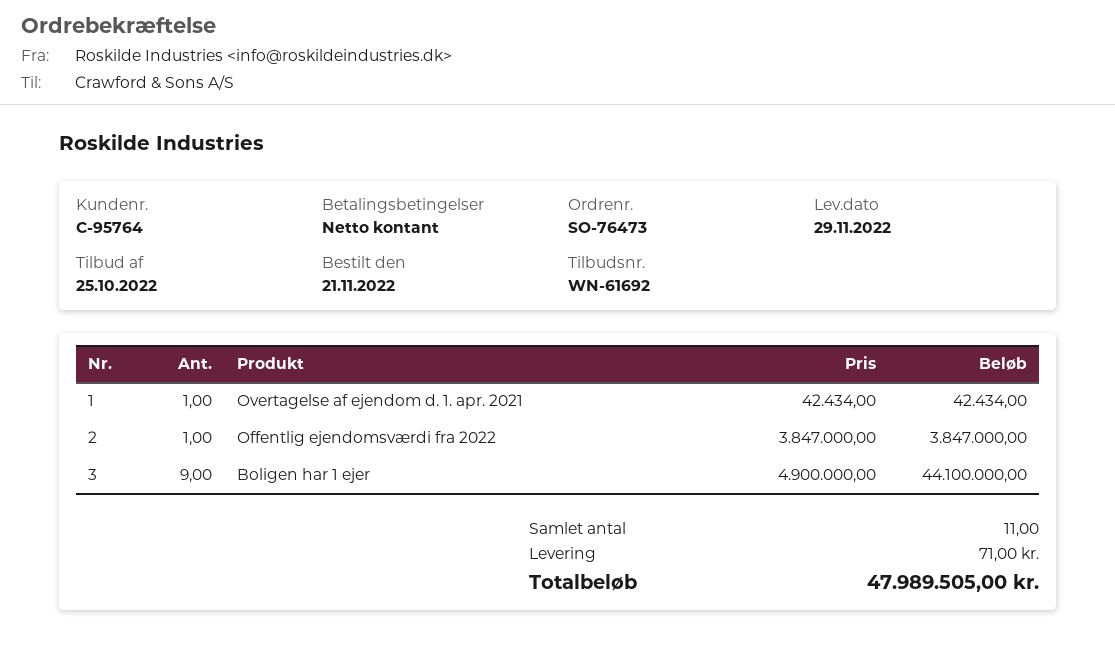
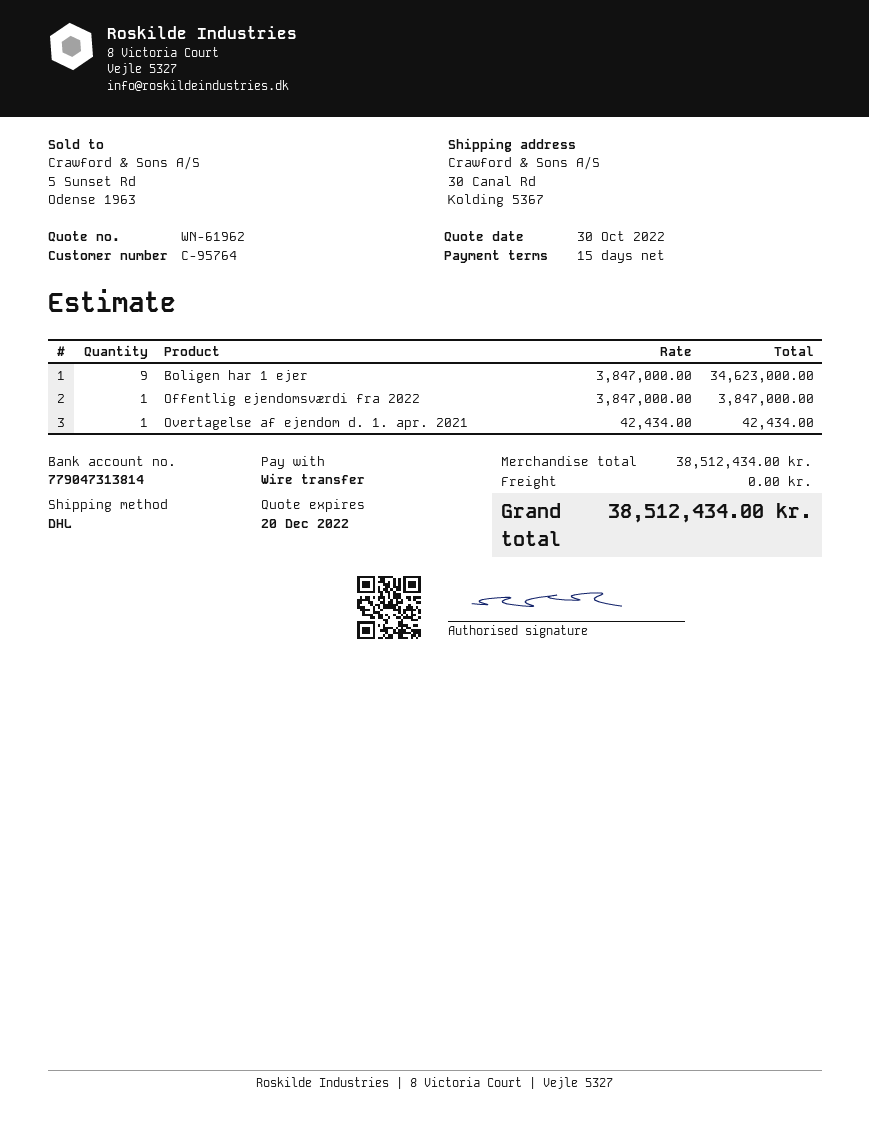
quote number: WN-61692 -> WN-61962
quote date: 2022-10-25 -> 2022-10-30
payment terms: on receipt -> 15 days
Boligen har 1 ejer: 9 x 4900000.00 = 44100000.00 -> 9 x 3847000.00 = 34623000.00
shipping: 71.00 -> 0.00
total: 47989505.00 -> 38512434.00

